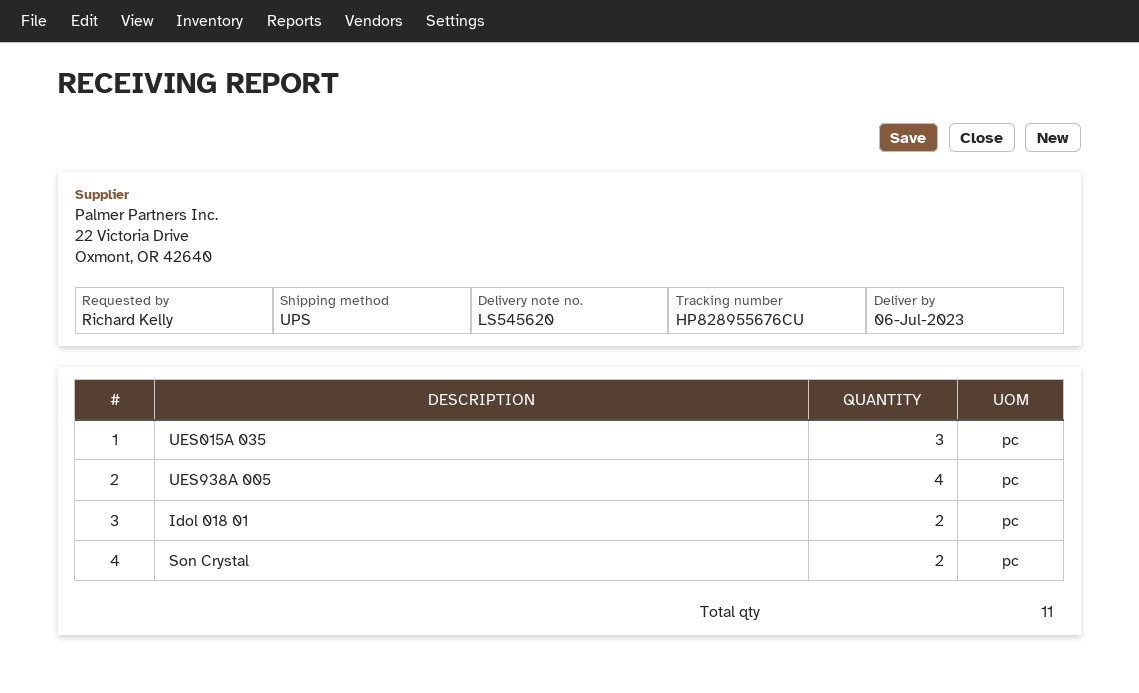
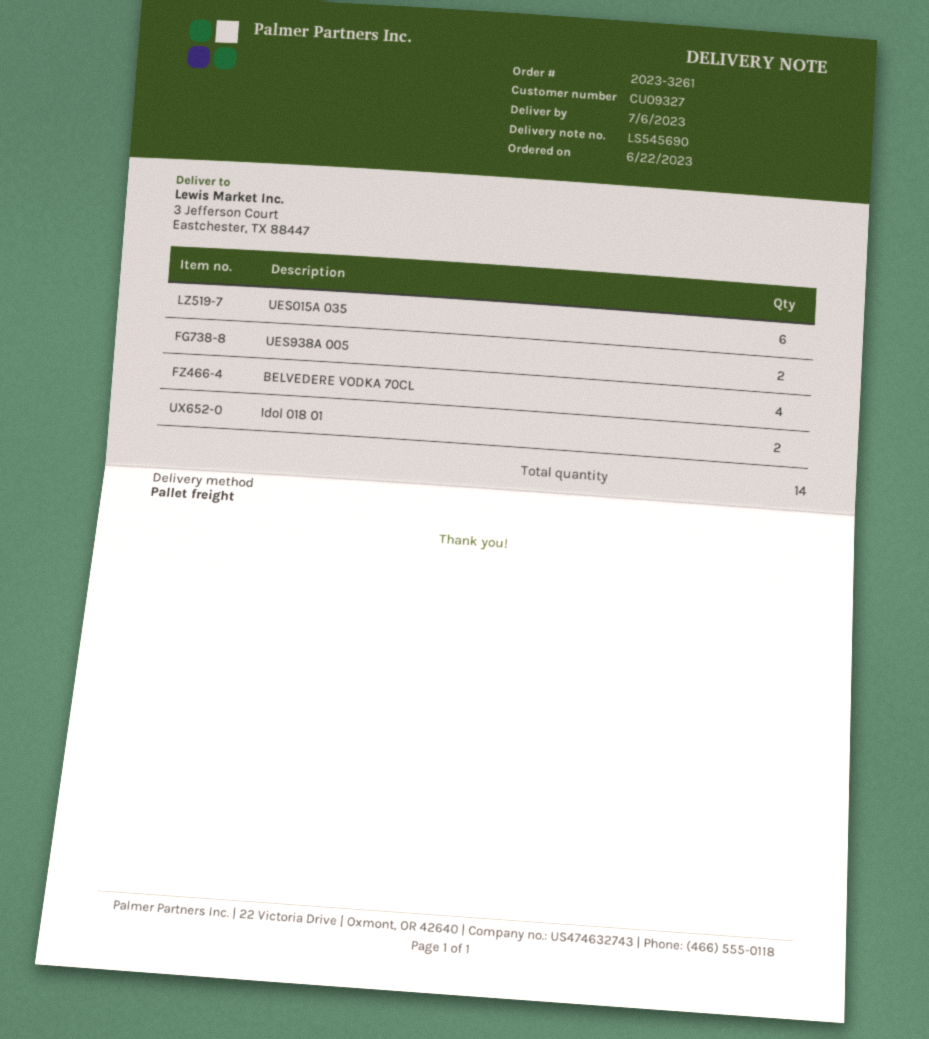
delivery note number: LS545620 -> LS545690
shipping method: UPS -> pallet freight
UES015A 035: 3 -> 6
UES938A 005: 4 -> 2
Son Crystal: 2 -> none
BELVEDERE VODKA 70CL: none -> 4
total quantity: 11 -> 14

